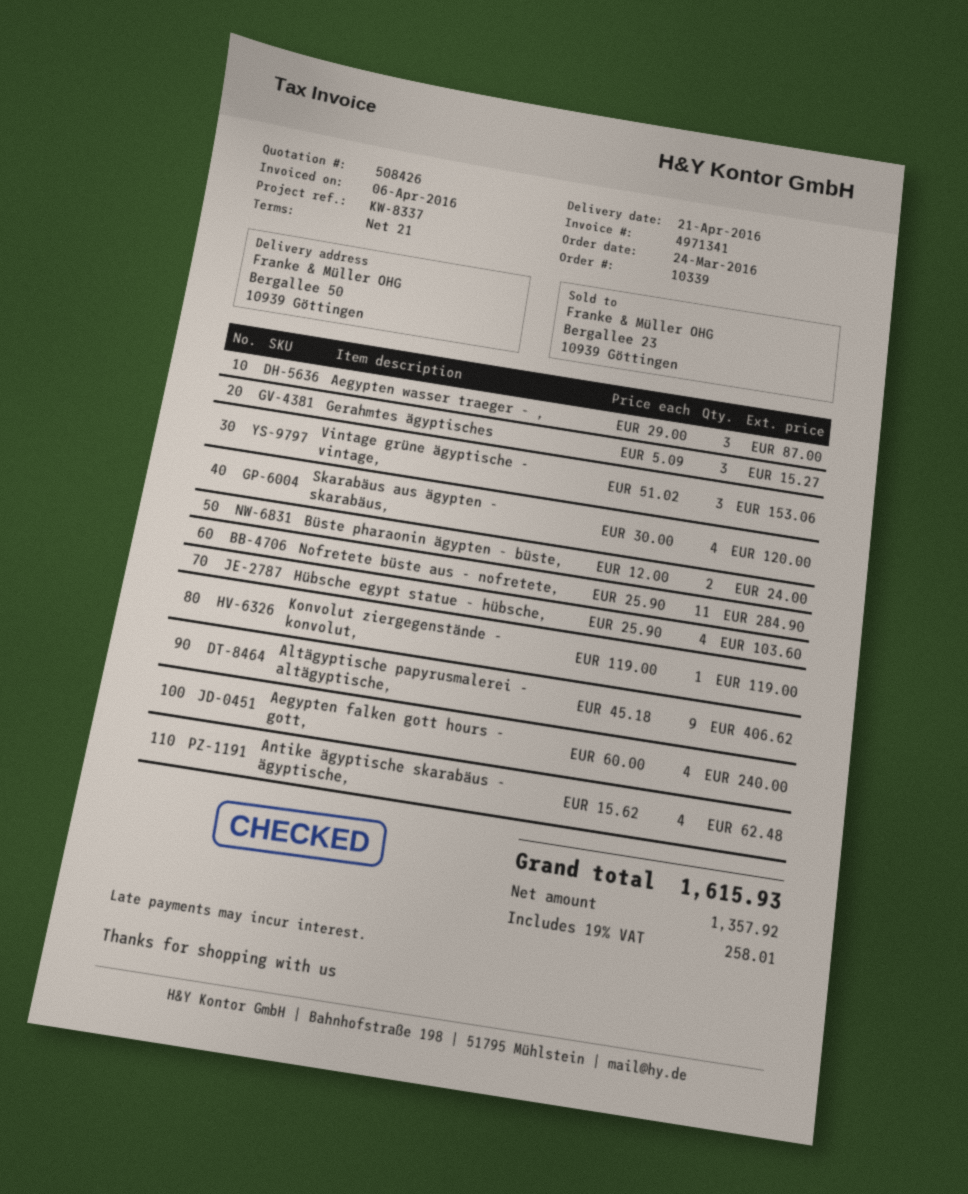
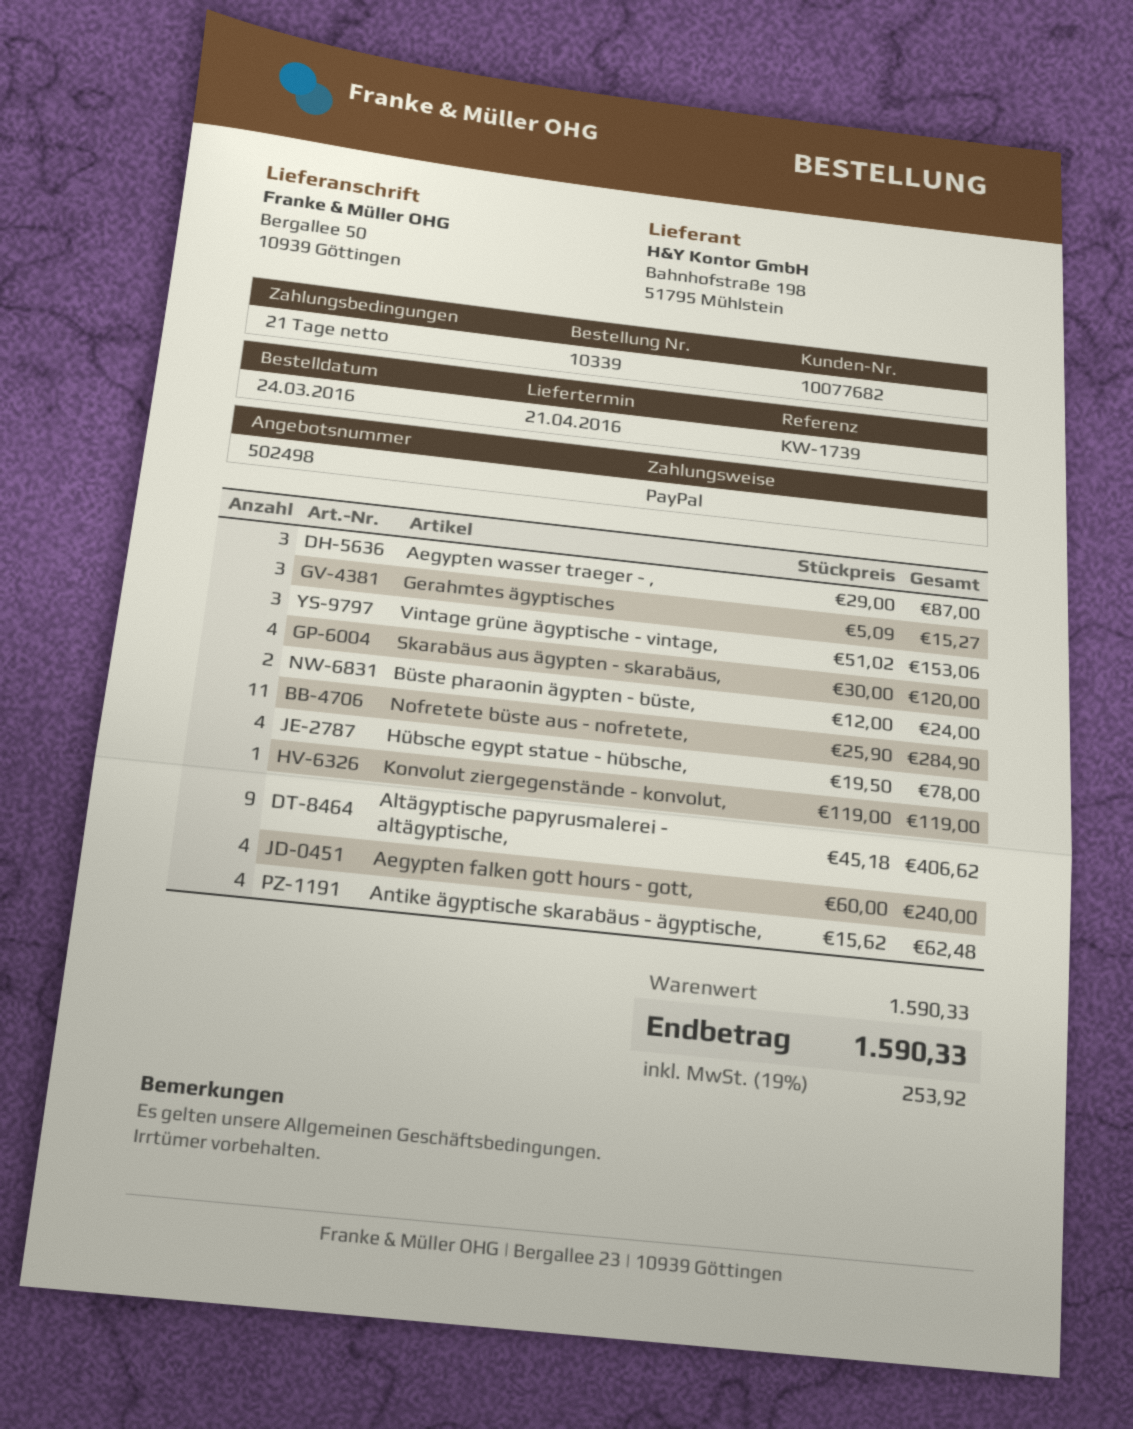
quote number: 508426 -> 502498
reference: KW-8337 -> KW-1739
Hübsche egypt statue - hübsche,: 4 x 25.90 = 103.60 -> 4 x 19.50 = 78.00
tax: 19% = 258.01 -> 19% = 253.92
total: 1615.93 -> 1590.33

